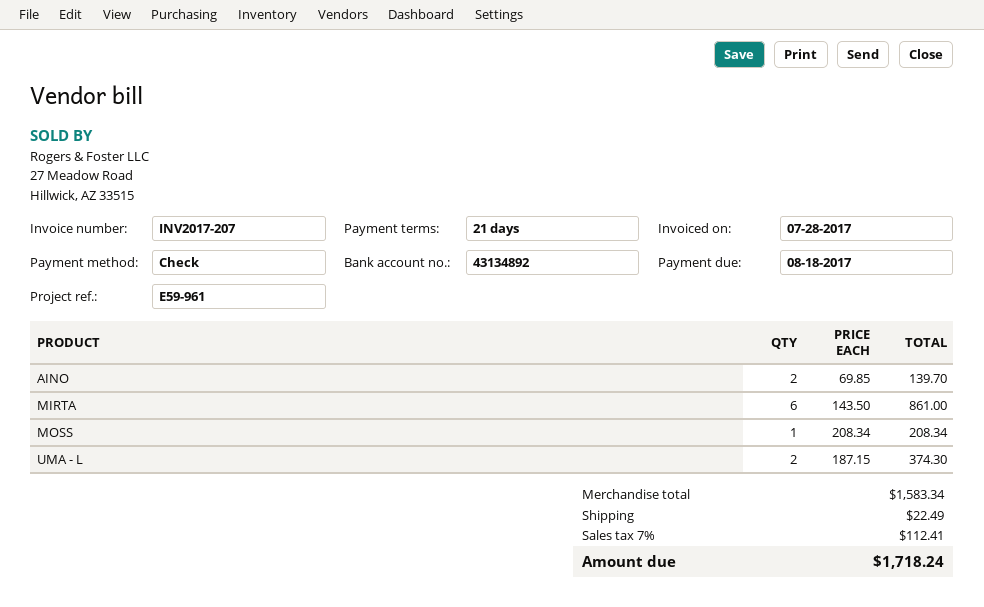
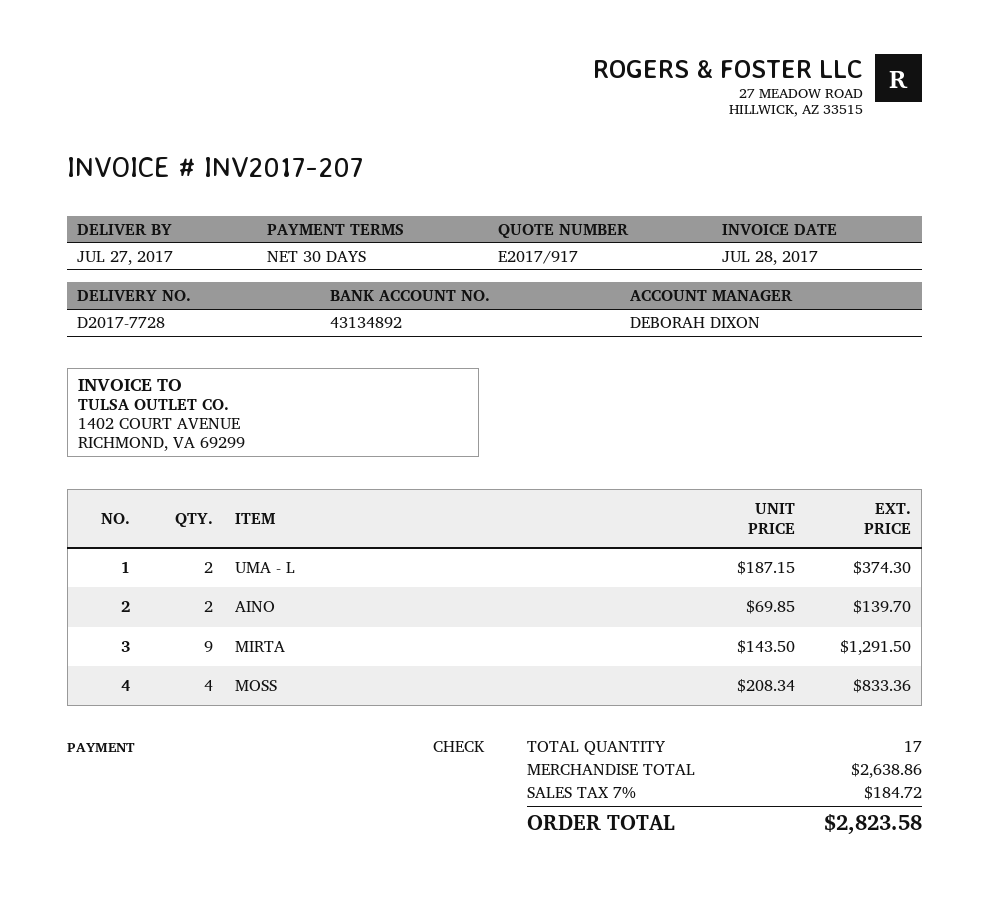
payment terms: 21 days -> 30 days
MIRTA: 6 x 143.50 = 861.00 -> 9 x 143.50 = 1291.50
MOSS: 1 x 208.34 = 208.34 -> 4 x 208.34 = 833.36
subtotal: 1583.34 -> 2638.86
shipping: 22.49 -> none
tax: 7% = 112.41 -> 7% = 184.72
total: 1718.24 -> 2823.58

